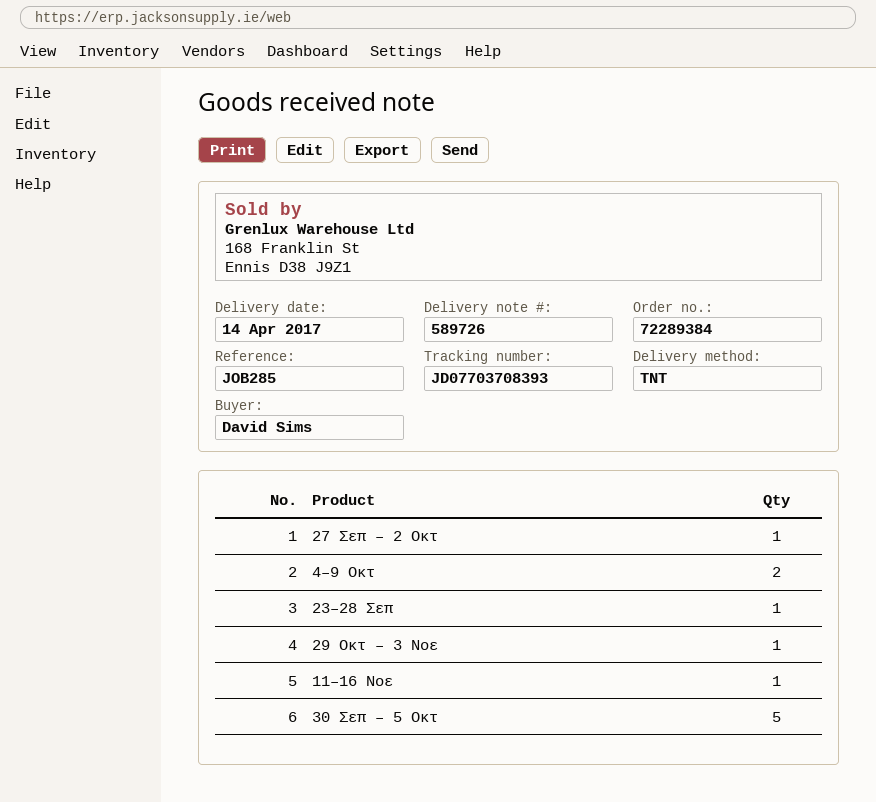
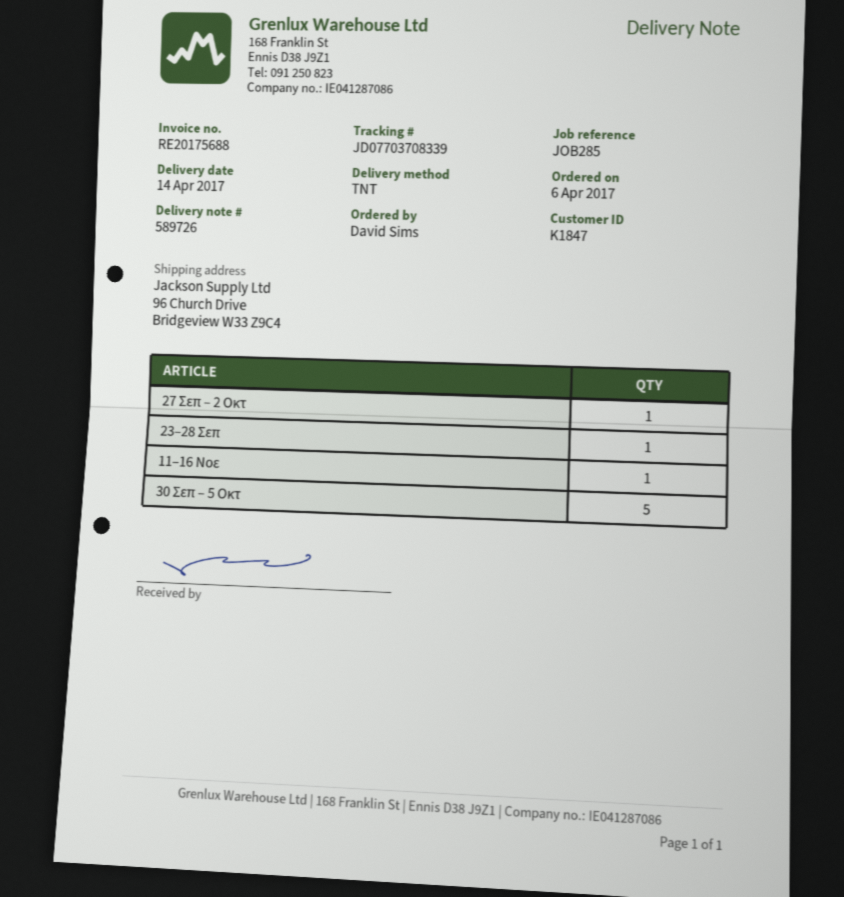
tracking number: JD07703708393 -> JD07703708339
4–9 Οκτ: 2 -> none
29 Οκτ – 3 Νοε: 1 -> none

